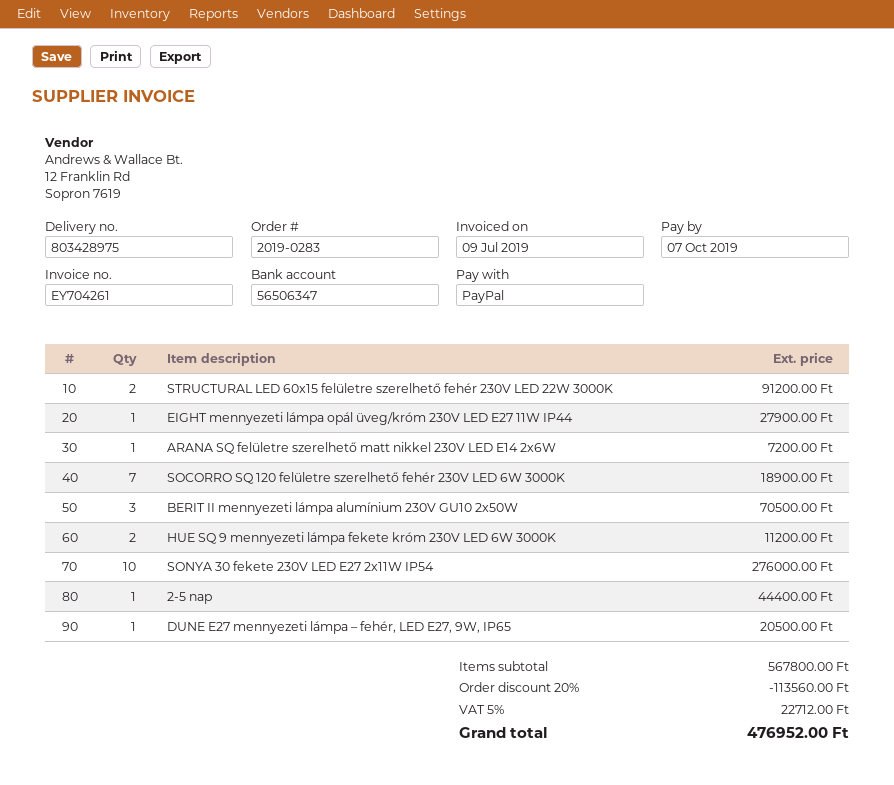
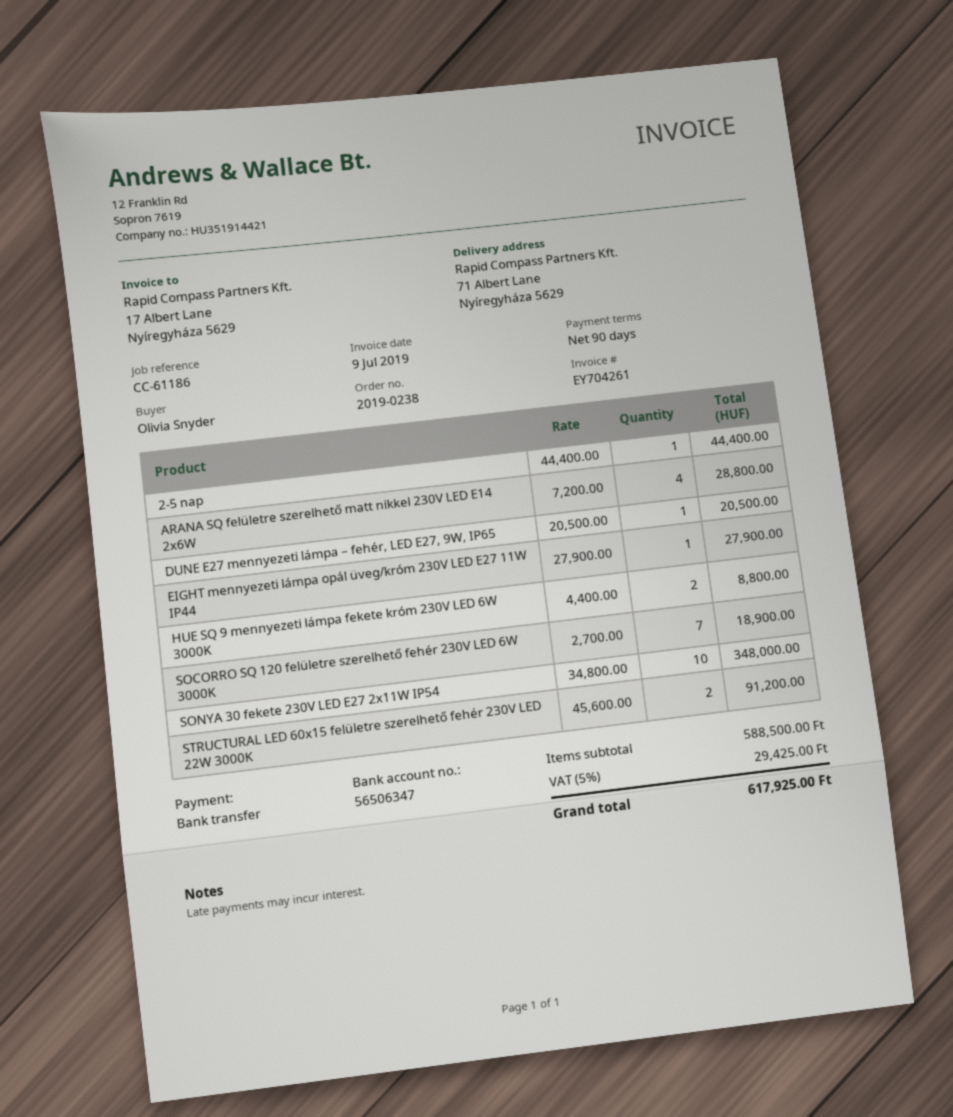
order number: 2019-0283 -> 2019-0238
payment method: PayPal -> bank transfer
ARANA SQ felületre szerelhető matt nikkel 230V LED E14 2x6W: 1 for 7200.00 -> 4 for 28800.00
BERIT II mennyezeti lámpa alumínium 230V GU10 2x50W: 3 for 70500.00 -> none
HUE SQ 9 mennyezeti lámpa fekete króm 230V LED 6W 3000K: 2 for 11200.00 -> 2 for 8800.00
SONYA 30 fekete 230V LED E27 2x11W IP54: 10 for 276000.00 -> 10 for 348000.00
subtotal: 567800.00 -> 588500.00
discount: 20% = 113560.00 -> none
tax: 5% = 22712.00 -> 5% = 29425.00
total: 476952.00 -> 617925.00

